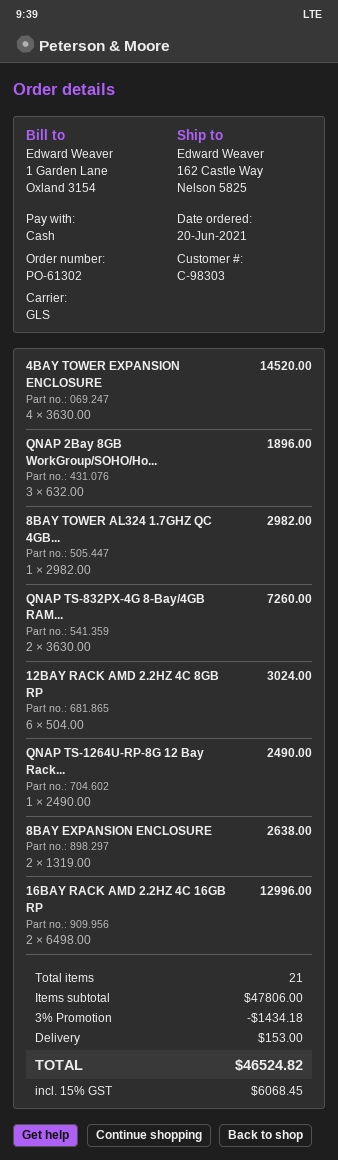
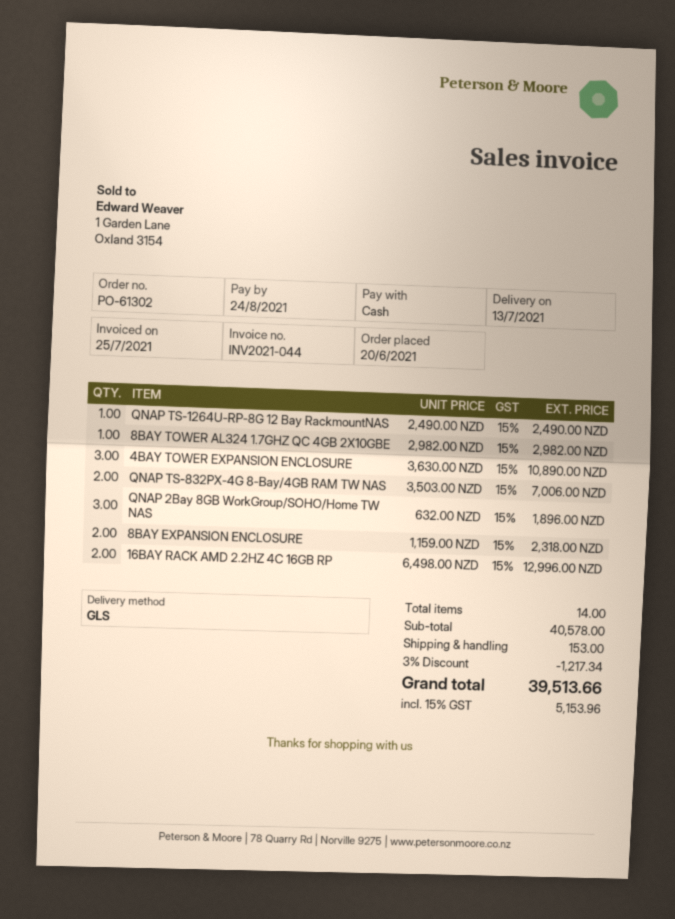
4BAY TOWER EXPANSION ENCLOSURE: 4 x 3630.00 = 14520.00 -> 3 x 3630.00 = 10890.00
QNAP TS-832PX-4G 8-Bay/4GB RAM...: 2 x 3630.00 = 7260.00 -> 2 x 3503.00 = 7006.00
12BAY RACK AMD 2.2HZ 4C 8GB RP: 6 x 504.00 = 3024.00 -> none
8BAY EXPANSION ENCLOSURE: 2 x 1319.00 = 2638.00 -> 2 x 1159.00 = 2318.00
total quantity: 21 -> 14
subtotal: 47806.00 -> 40578.00
discount: 3% = 1434.18 -> 3% = 1217.34
tax: 15% = 6068.45 -> 15% = 5153.96
total: 46524.82 -> 39513.66

